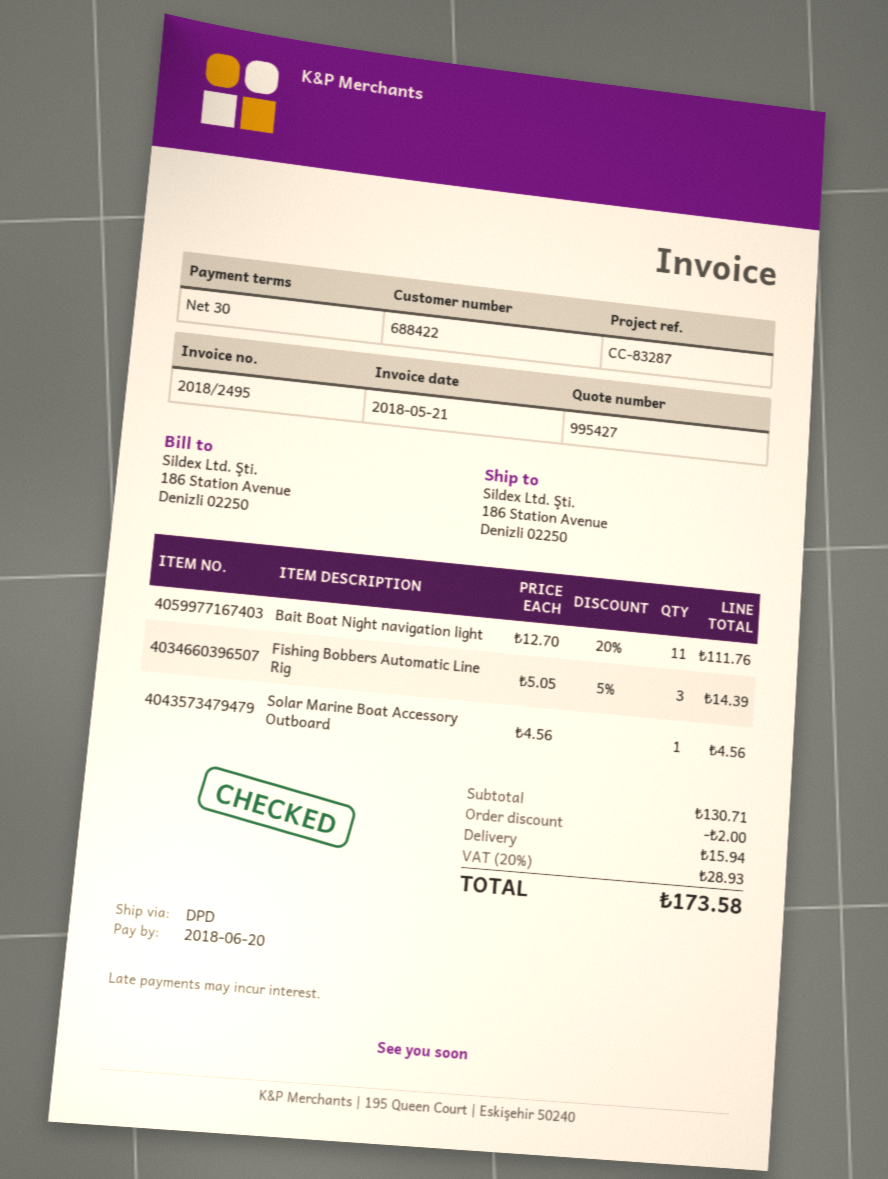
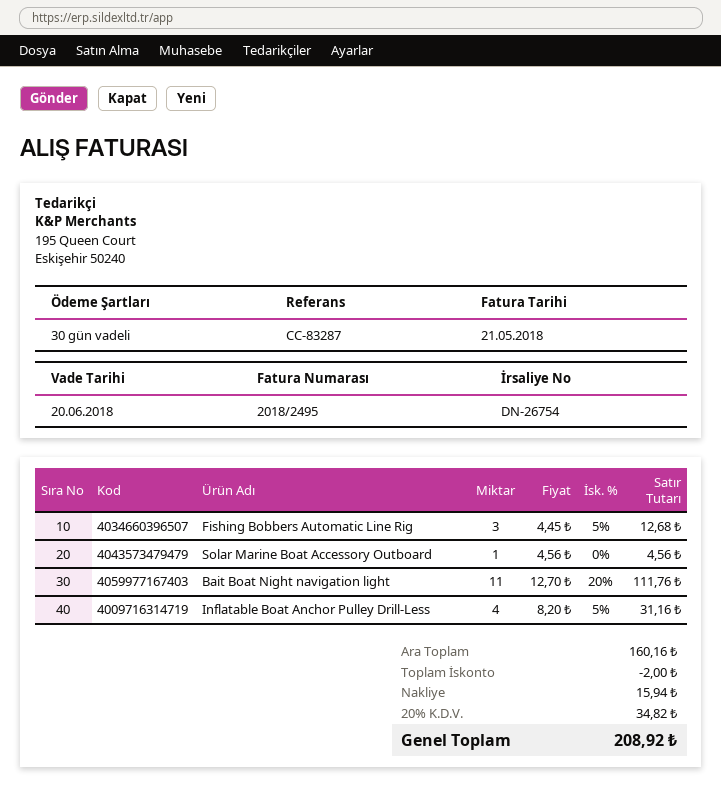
Fishing Bobbers Automatic Line Rig: 3 x 5.05 - 5% = 14.39 -> 3 x 4.45 - 5% = 12.68
Inflatable Boat Anchor Pulley Drill-Less: none -> 4 x 8.20 - 5% = 31.16
subtotal: 130.71 -> 160.16
tax: 20% = 28.93 -> 20% = 34.82
total: 173.58 -> 208.92

